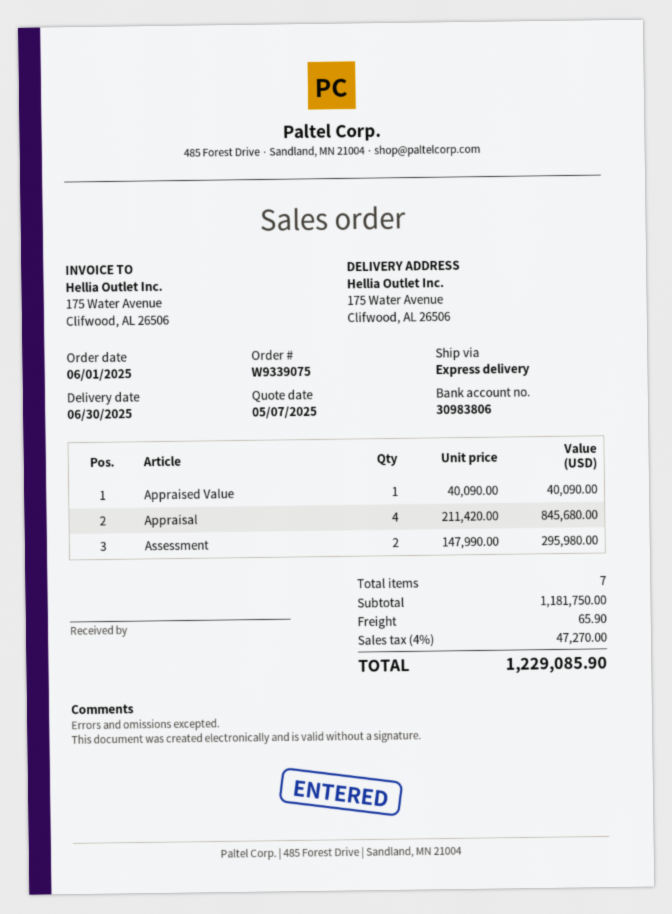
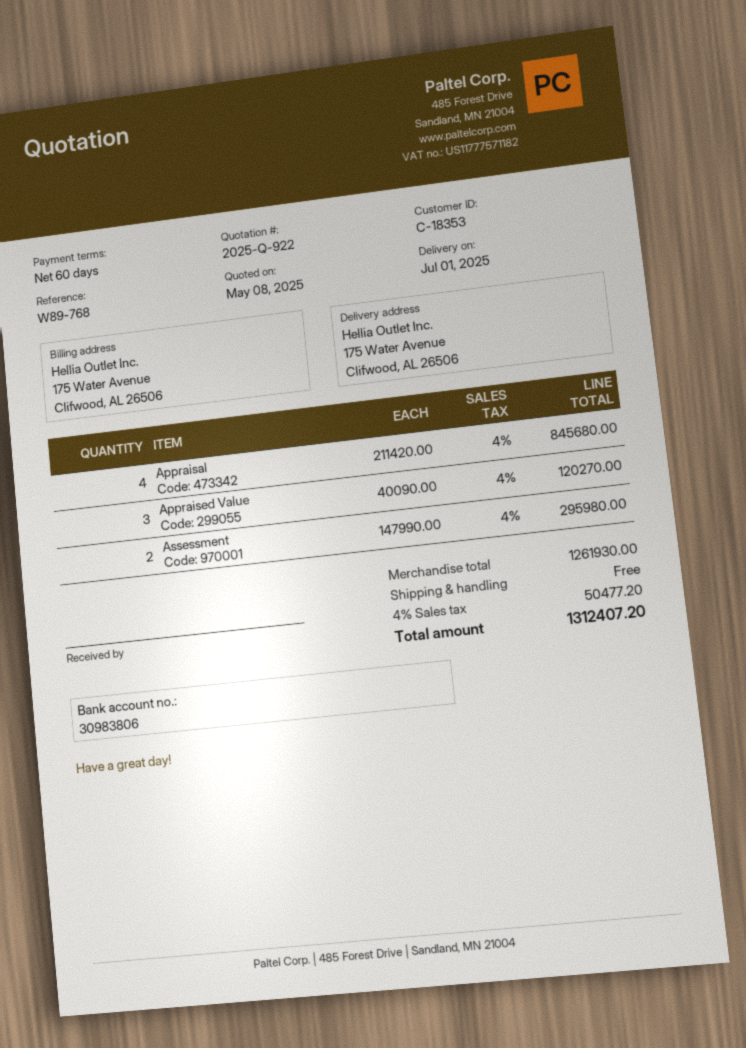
quote date: 2025-05-07 -> 2025-05-08
delivery date: 2025-06-30 -> 2025-07-01
Appraised Value: 1 x 40090.00 = 40090.00 -> 3 x 40090.00 = 120270.00
subtotal: 1181750.00 -> 1261930.00
shipping: 65.90 -> 0.00
tax: 4% = 47270.00 -> 4% = 50477.20
total: 1229085.90 -> 1312407.20

